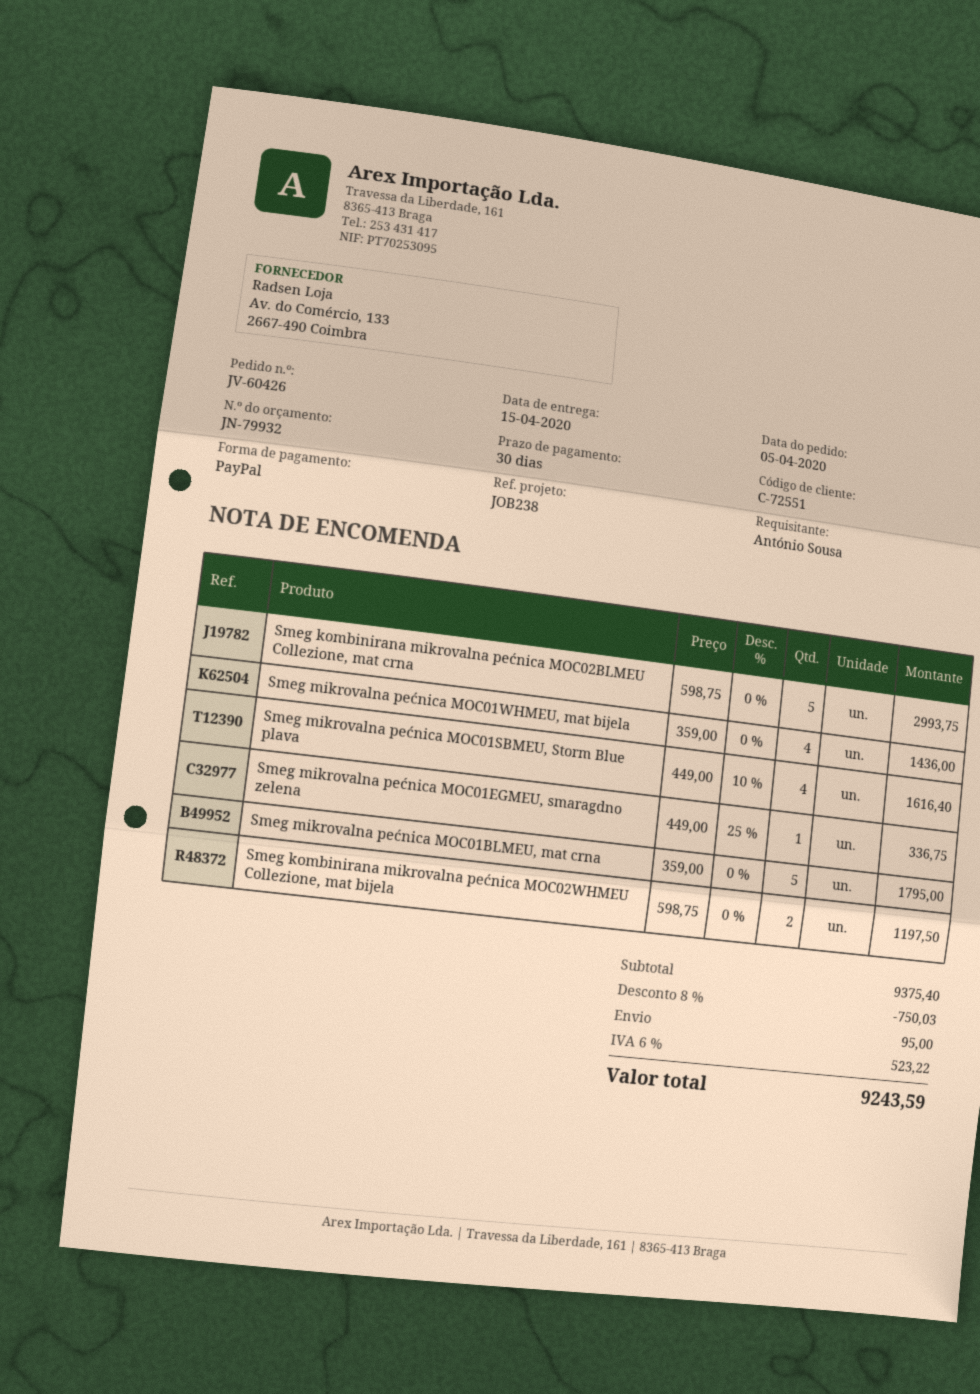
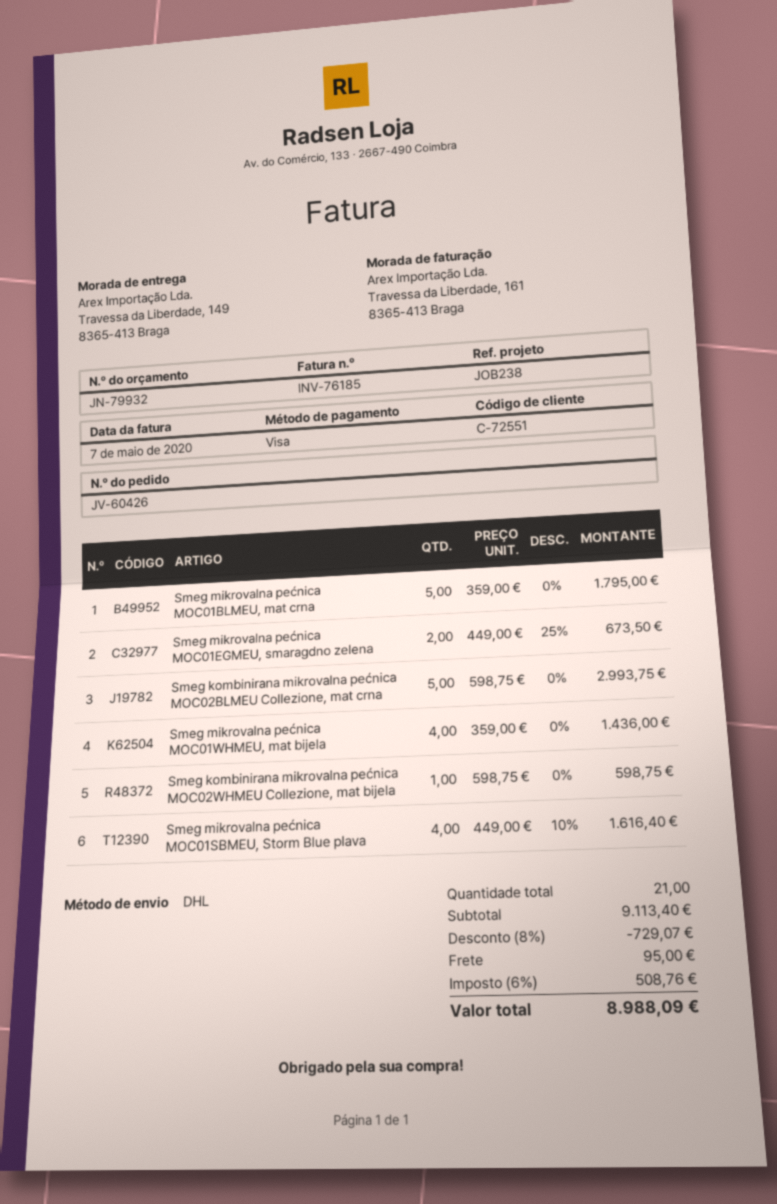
payment method: PayPal -> Visa
Smeg mikrovalna pećnica MOC01EGMEU, smaragdno zelena: 1 x 449.00 - 25% = 336.75 -> 2 x 449.00 - 25% = 673.50
Smeg kombinirana mikrovalna pećnica MOC02WHMEU Collezione, mat bijela: 2 x 598.75 = 1197.50 -> 1 x 598.75 = 598.75
subtotal: 9375.40 -> 9113.40
discount: 8% = 750.03 -> 8% = 729.07
tax: 6% = 523.22 -> 6% = 508.76
total: 9243.59 -> 8988.09

